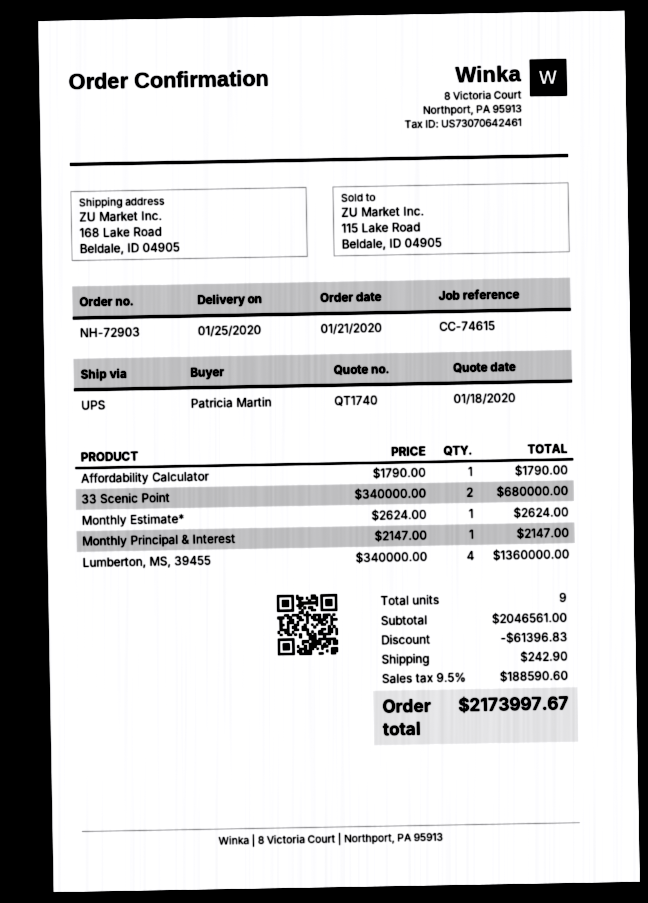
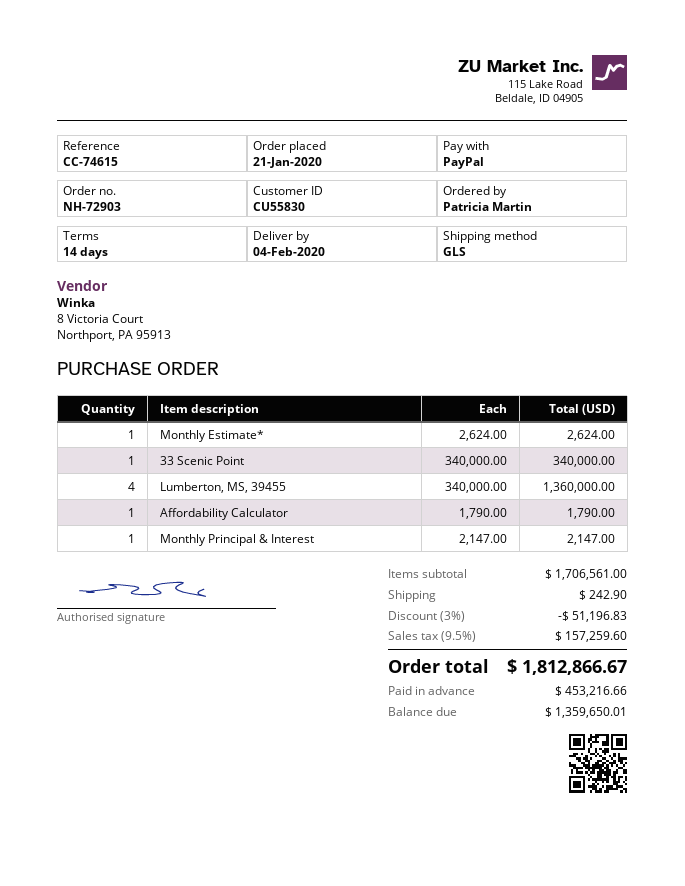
delivery date: 2020-01-25 -> 2020-02-04
shipping method: UPS -> GLS
33 Scenic Point: 2 x 340000.00 = 680000.00 -> 1 x 340000.00 = 340000.00
subtotal: 2046561.00 -> 1706561.00
discount: 61396.83 -> 51196.83
tax: 9.5% = 188590.60 -> 9.5% = 157259.60
total: 2173997.67 -> 1812866.67

